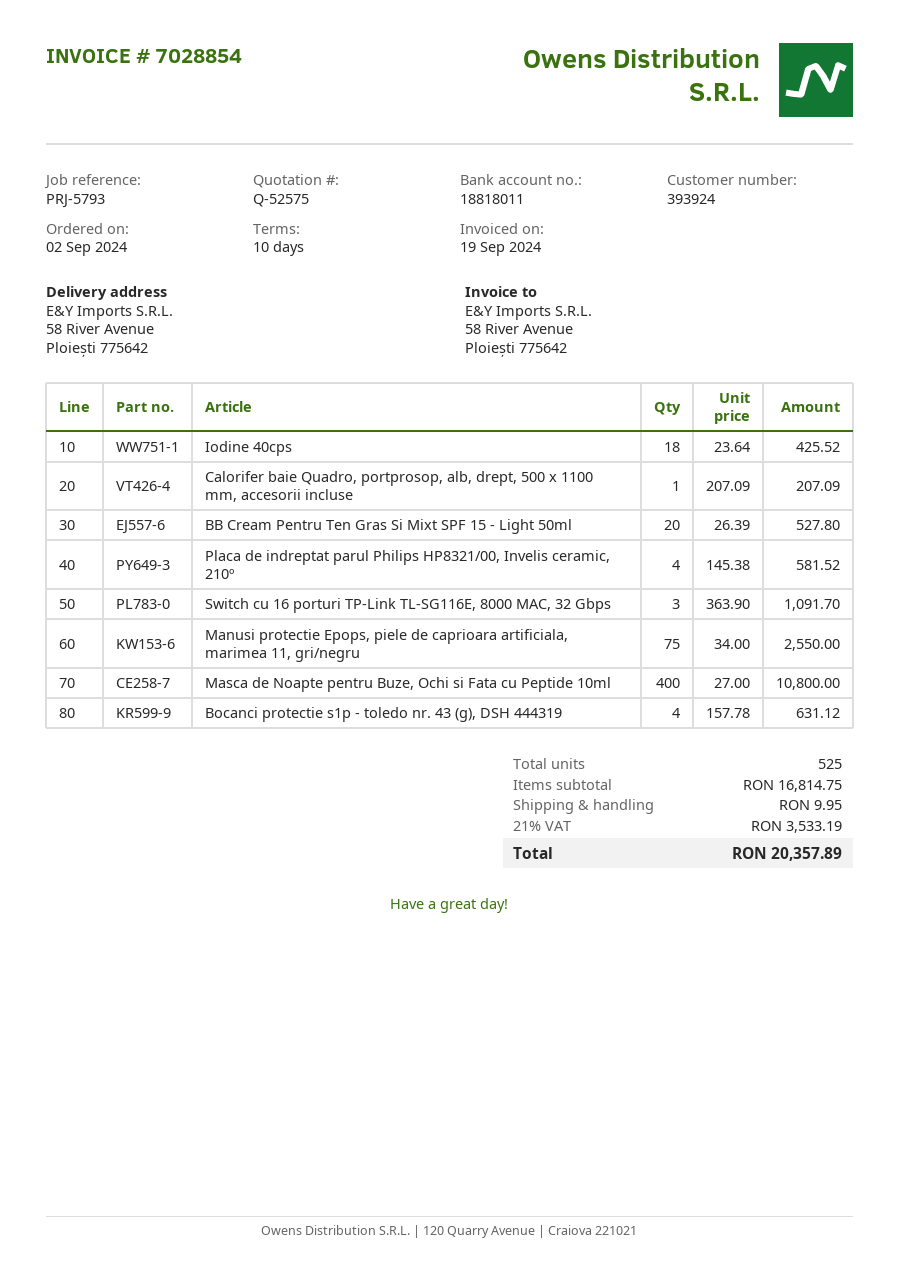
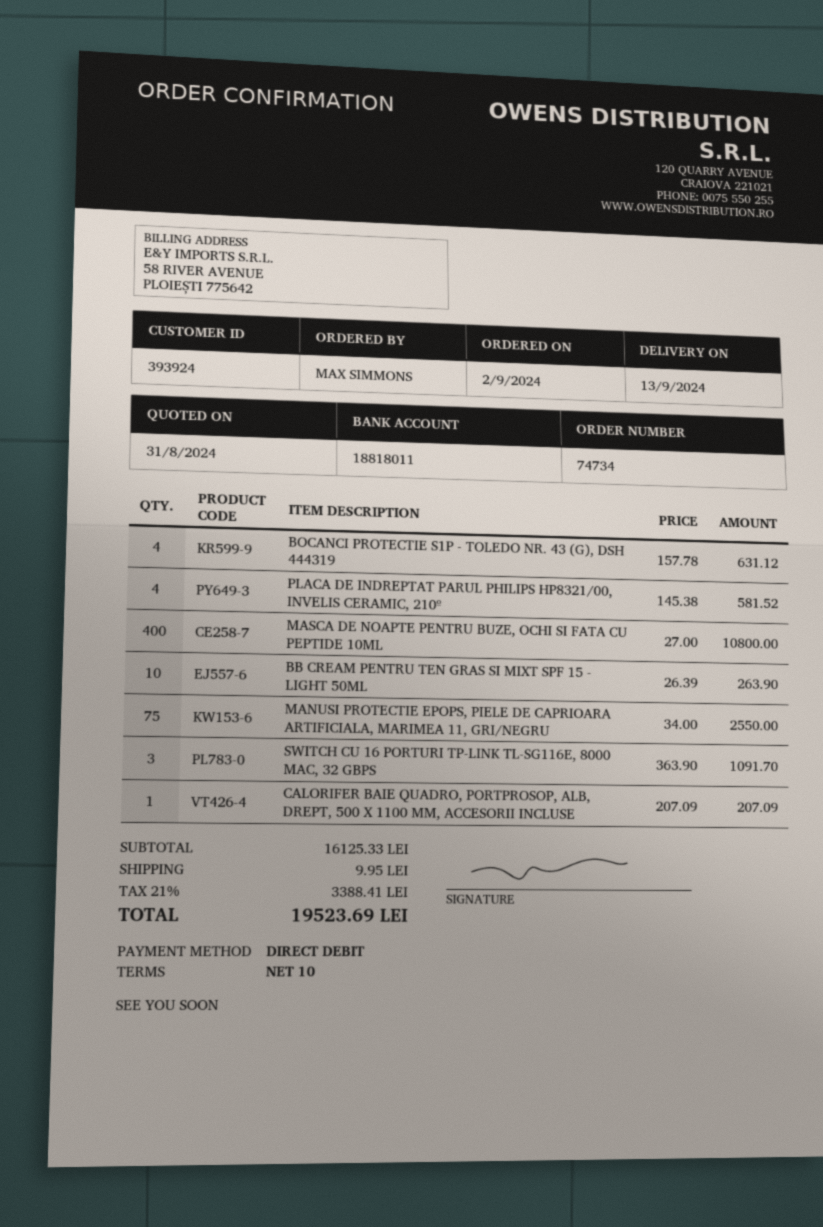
Iodine 40cps: 18 x 23.64 = 425.52 -> none
BB Cream Pentru Ten Gras Si Mixt SPF 15 - Light 50ml: 20 x 26.39 = 527.80 -> 10 x 26.39 = 263.90
subtotal: 16814.75 -> 16125.33
tax: 21% = 3533.19 -> 21% = 3388.41
total: 20357.89 -> 19523.69

